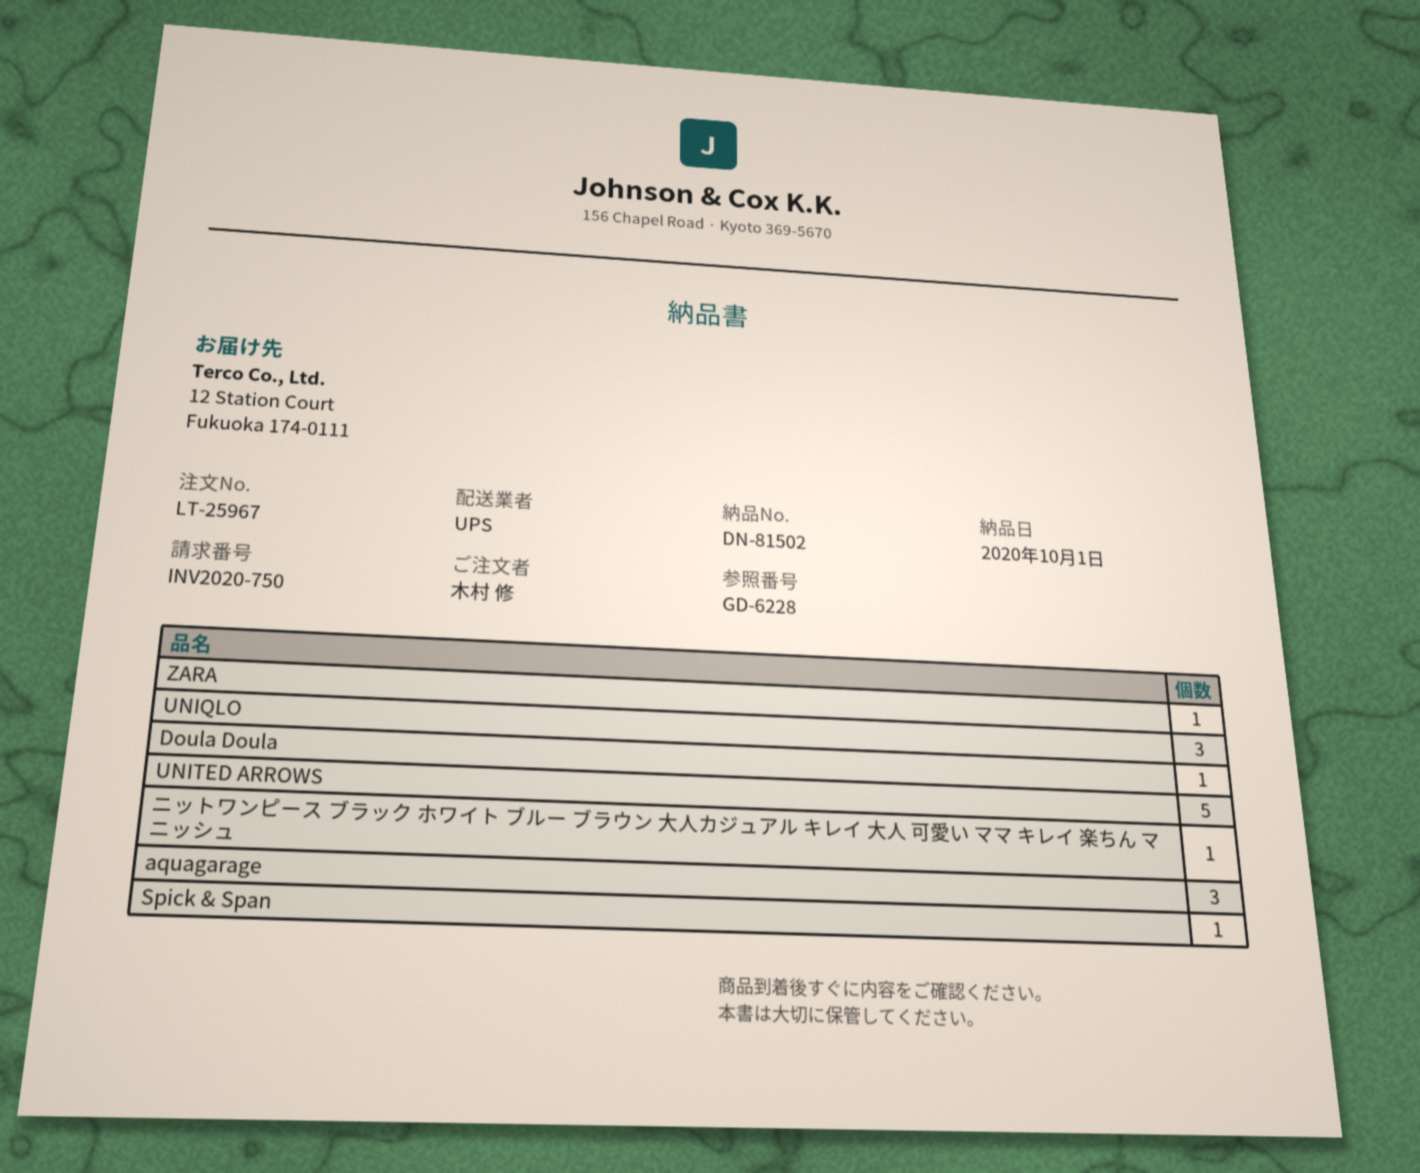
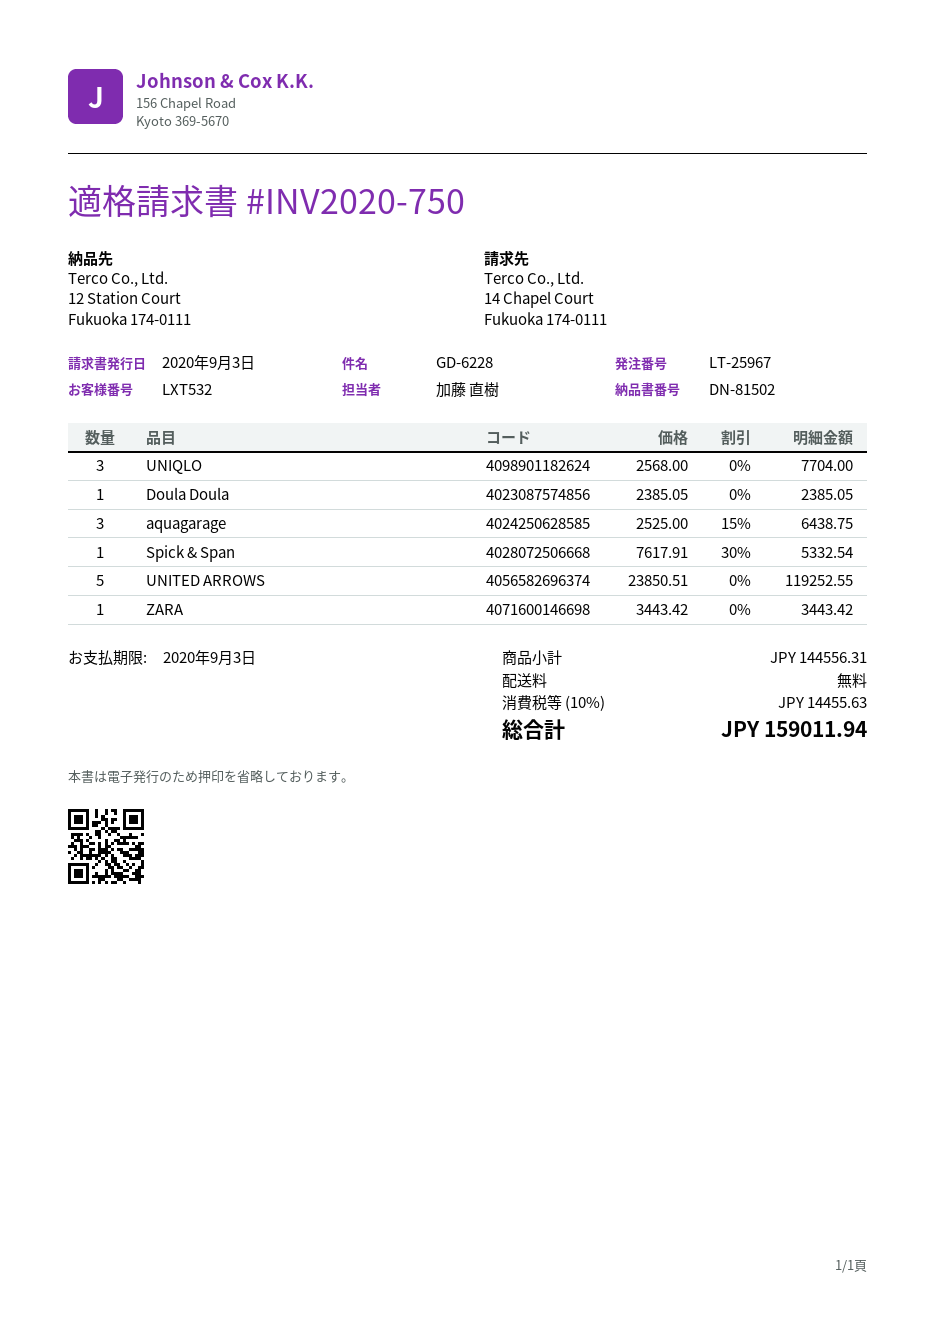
ニットワンピース ブラック ホワイト ブルー ブラウン 大人カジュアル キレイ 大人 可愛い ママ キレイ 楽ちん マニッシュ: 1 -> none

